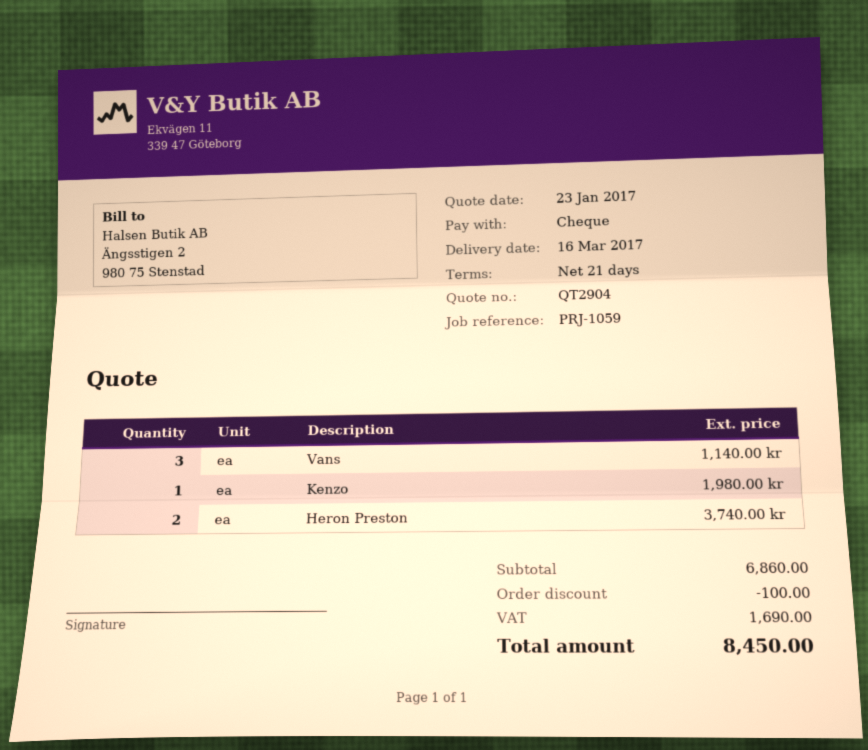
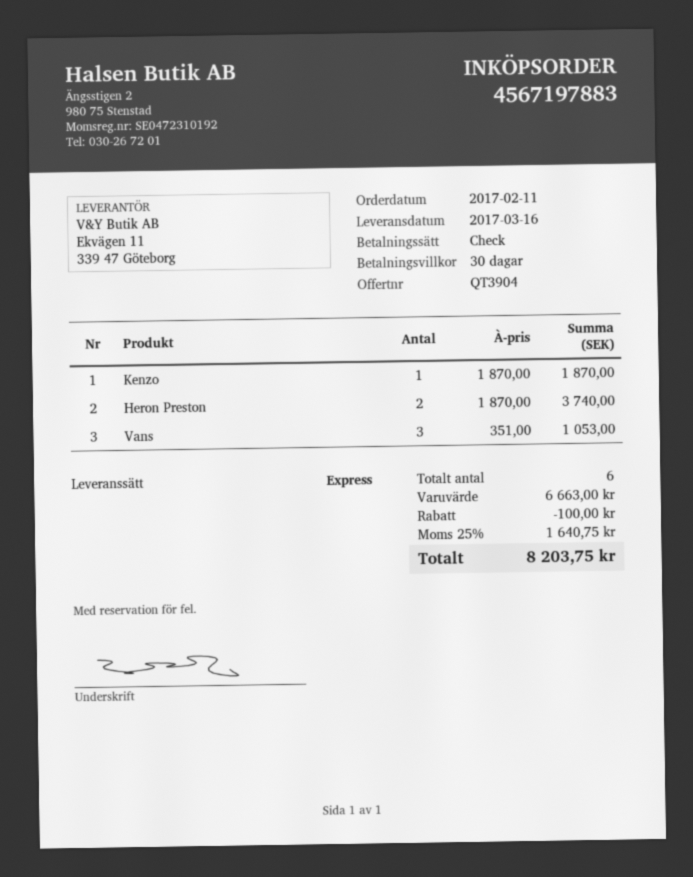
quote number: QT2904 -> QT3904
payment terms: 21 days -> 30 days
Vans: 3 for 1140.00 -> 3 for 1053.00
Kenzo: 1 for 1980.00 -> 1 for 1870.00
subtotal: 6860.00 -> 6663.00
tax: 1690.00 -> 1640.75
total: 8450.00 -> 8203.75

